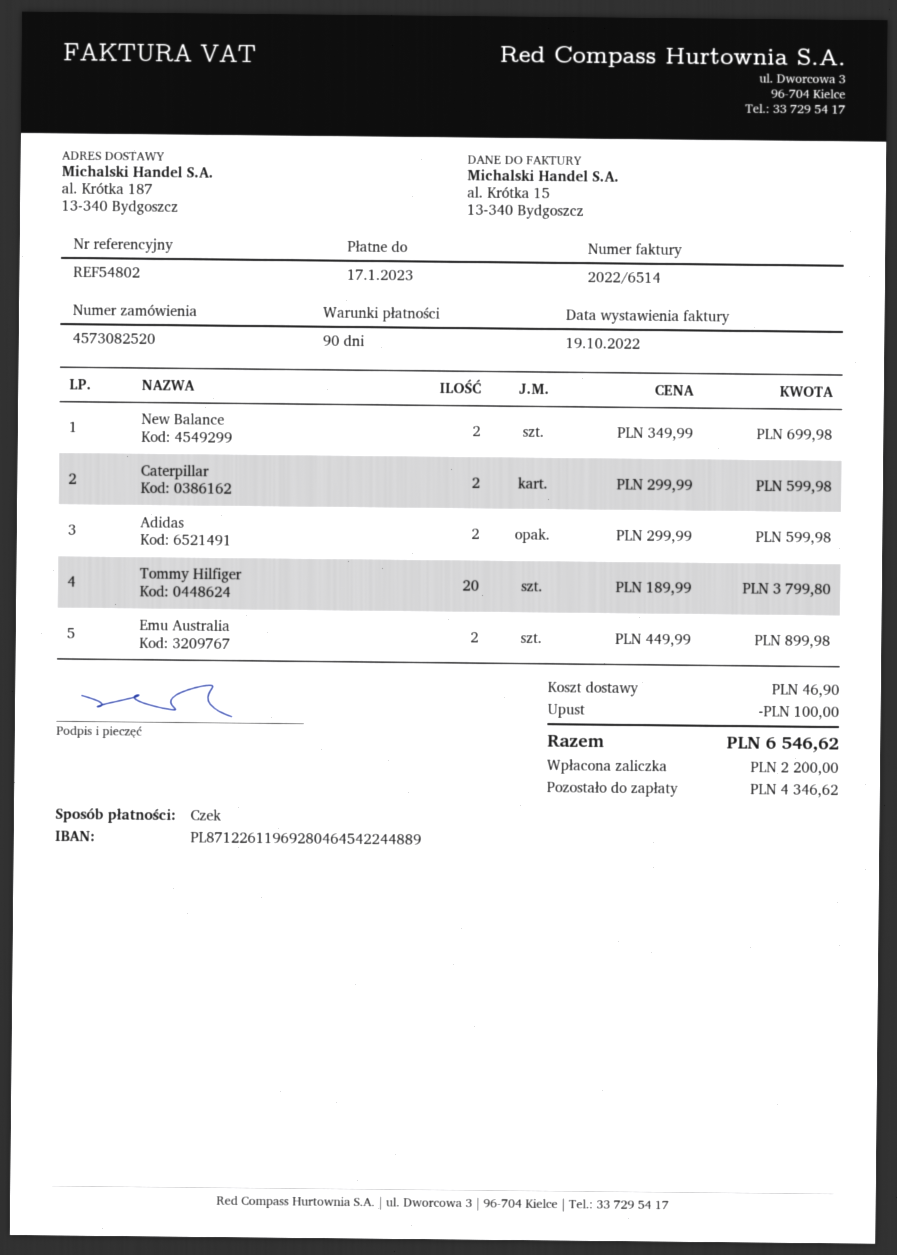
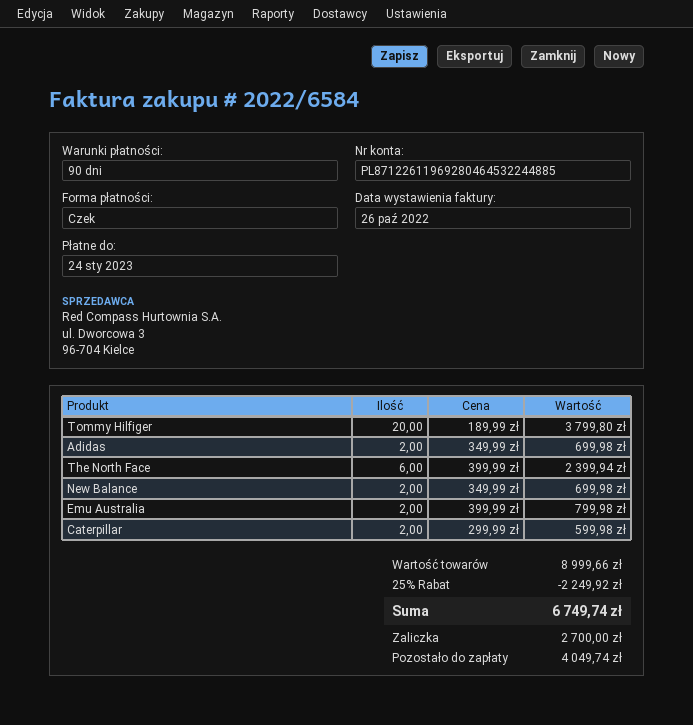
invoice number: 2022/6514 -> 2022/6584
invoice date: 2022-10-19 -> 2022-10-26
due date: 2023-01-17 -> 2023-01-24
bank account: PL87122611969280464542244889 -> PL87122611969280464532244885
Adidas: 2 x 299.99 = 599.98 -> 2 x 349.99 = 699.98
Emu Australia: 2 x 449.99 = 899.98 -> 2 x 399.99 = 799.98
The North Face: none -> 6 x 399.99 = 2399.94
discount: 100.00 -> 2249.92
shipping: 46.90 -> none
total: 6546.62 -> 6749.74
deposit: 2200.00 -> 2700.00
balance: 4346.62 -> 4049.74

